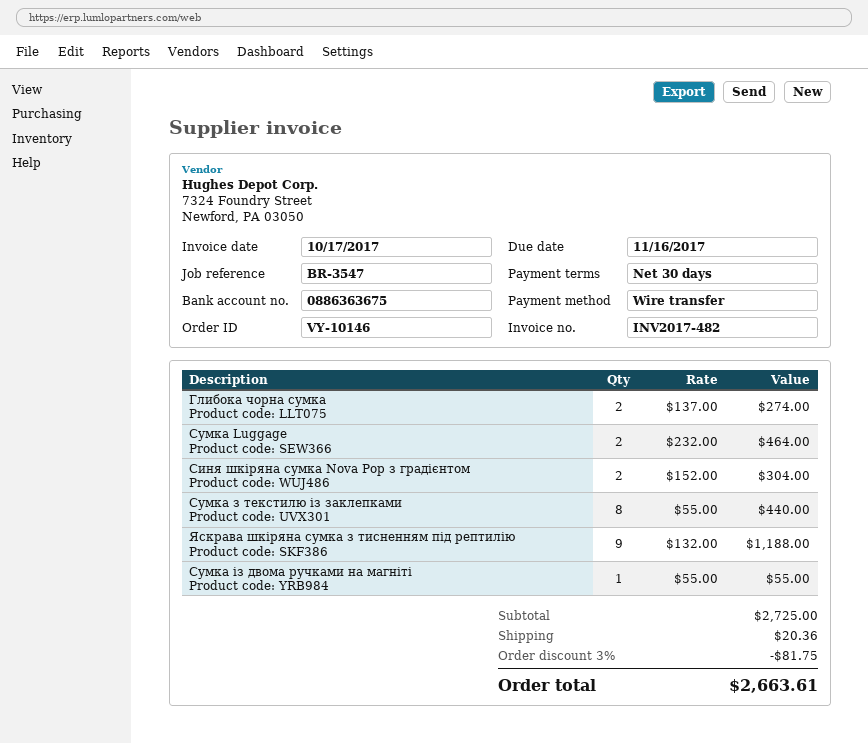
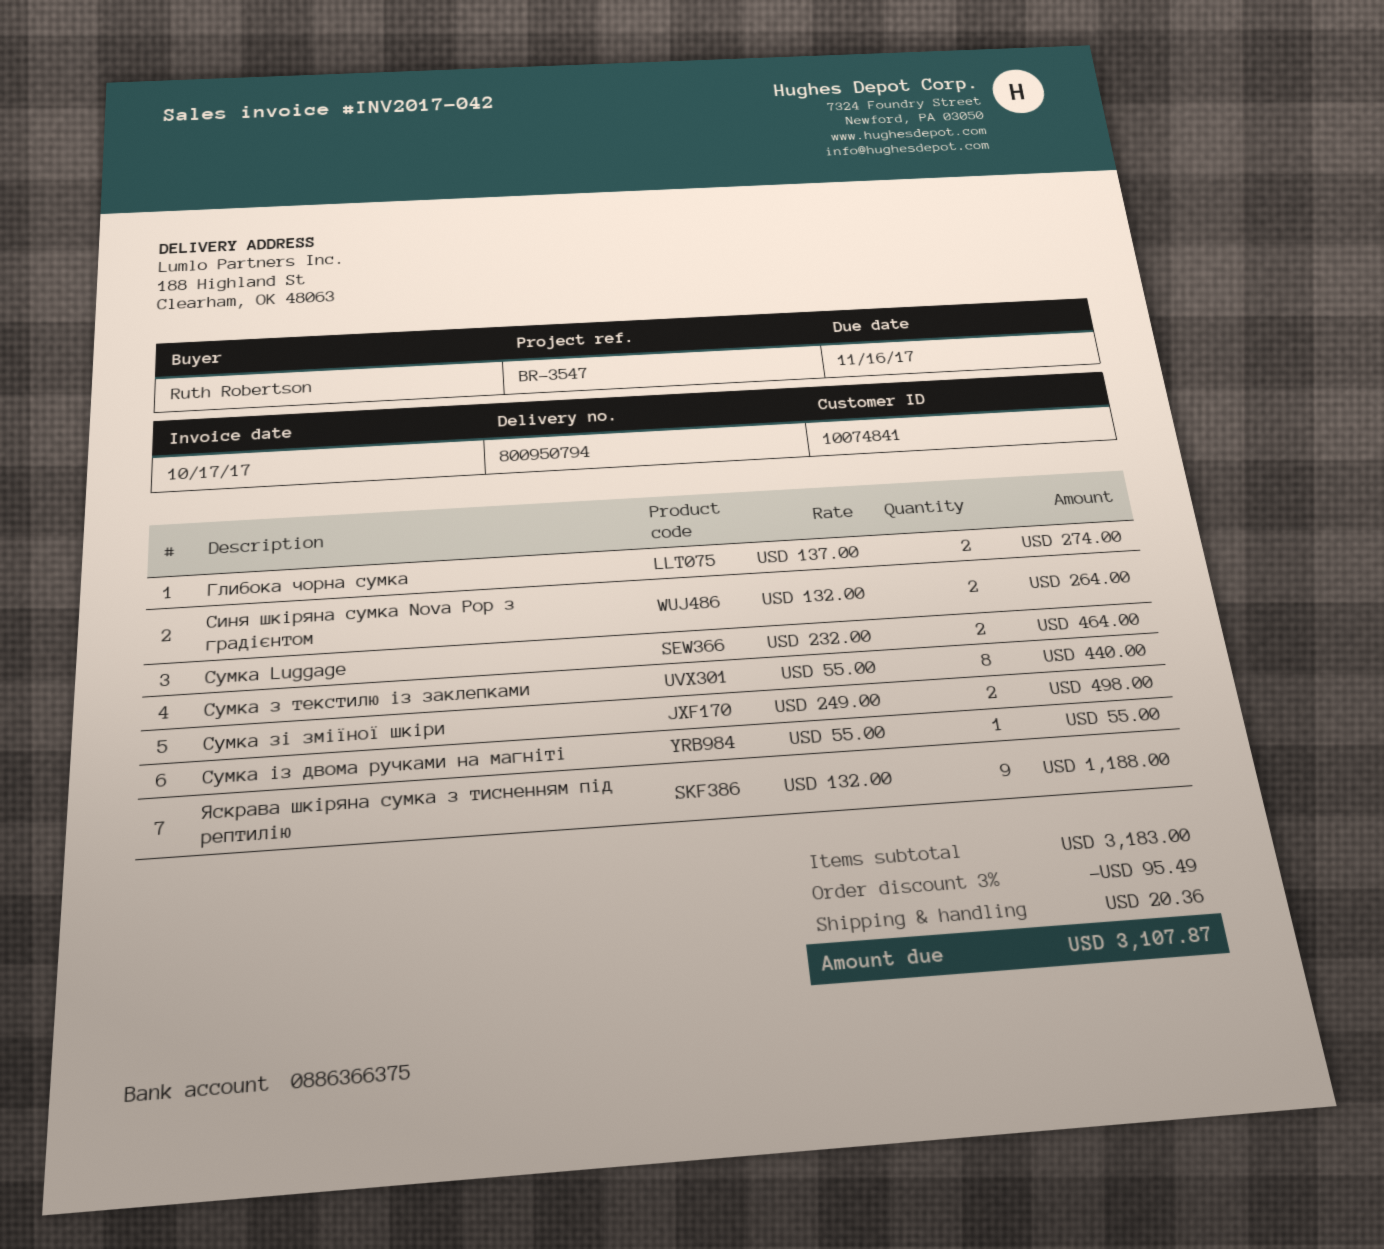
invoice number: INV2017-482 -> INV2017-042
bank account: 0886363675 -> 0886366375
Синя шкіряна сумка Nova Pop з градієнтом: 2 x 152.00 = 304.00 -> 2 x 132.00 = 264.00
Сумка зі зміїної шкіри: none -> 2 x 249.00 = 498.00
subtotal: 2725.00 -> 3183.00
discount: 3% = 81.75 -> 3% = 95.49
total: 2663.61 -> 3107.87

